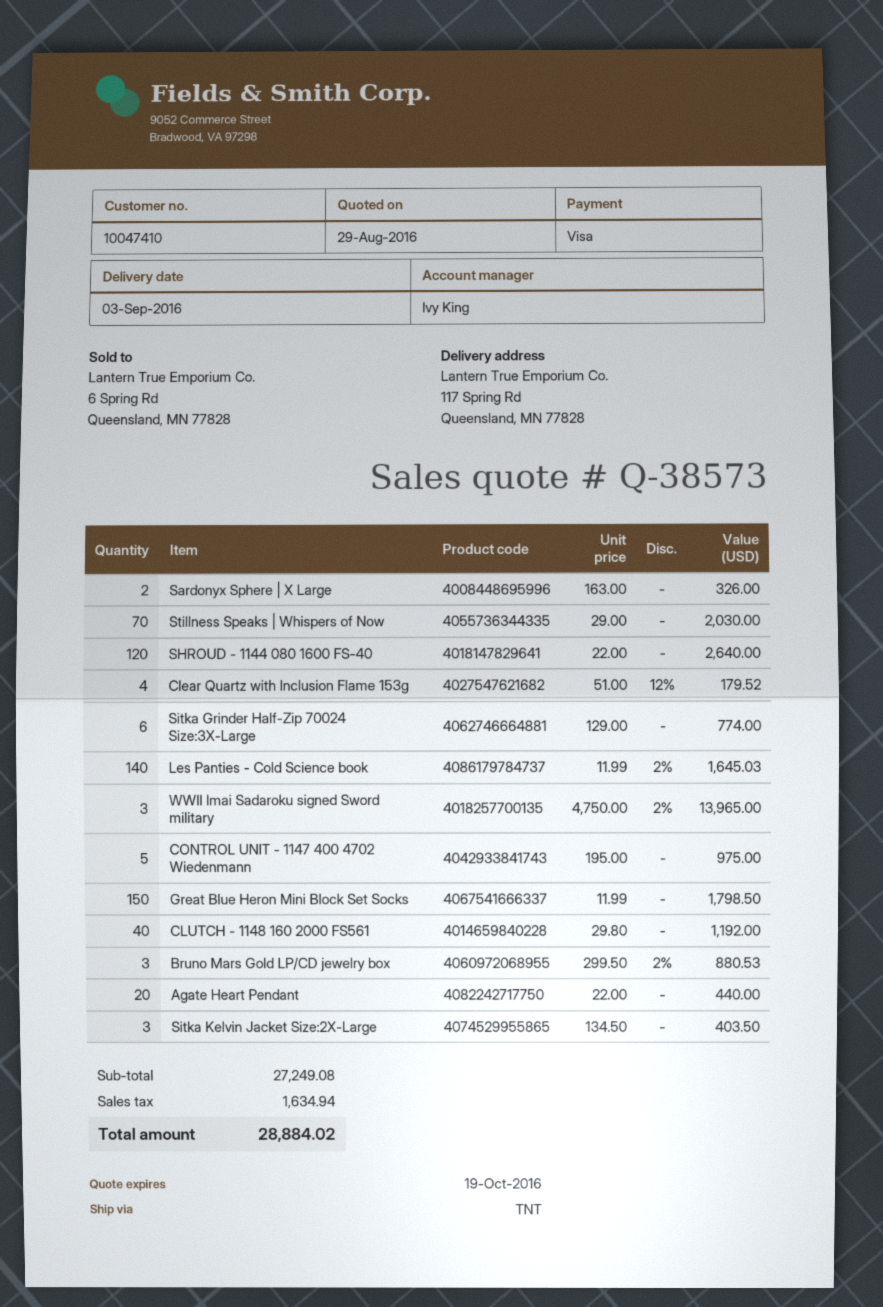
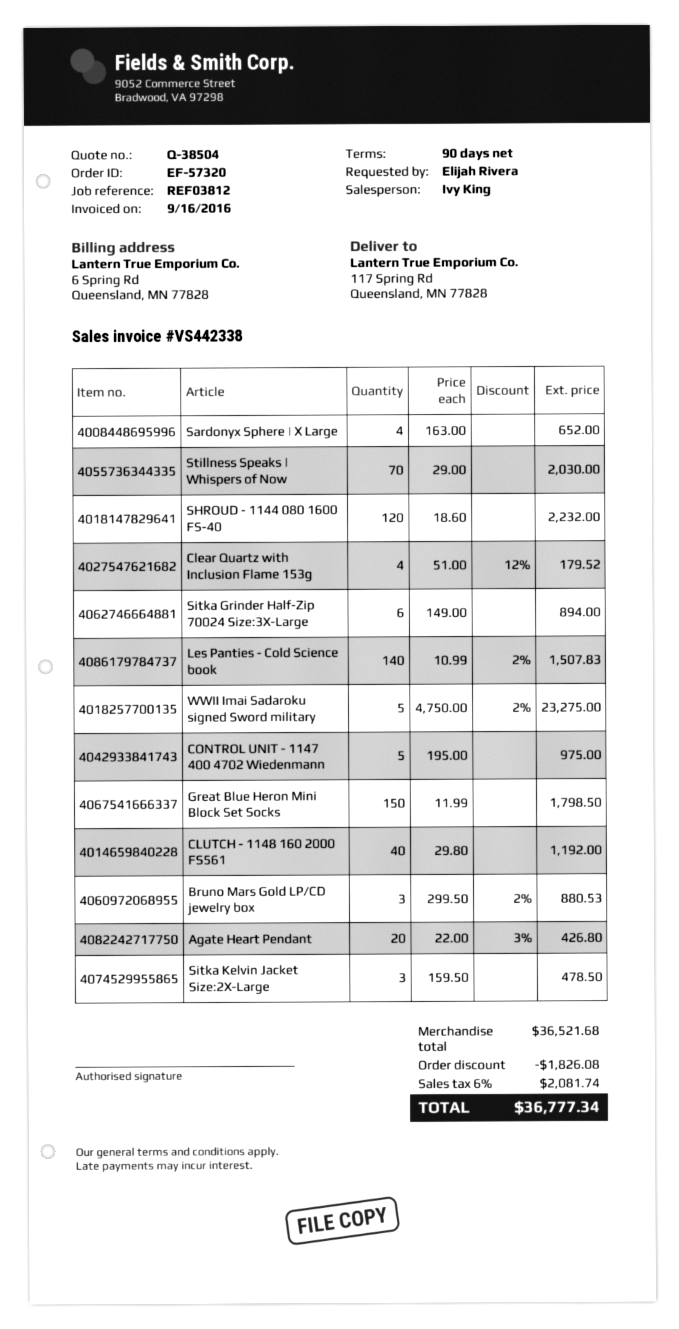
quote number: Q-38573 -> Q-38504
Sardonyx Sphere | X Large: 2 x 163.00 = 326.00 -> 4 x 163.00 = 652.00
SHROUD - 1144 080 1600 FS-40: 120 x 22.00 = 2640.00 -> 120 x 18.60 = 2232.00
Sitka Grinder Half-Zip 70024 Size:3X-Large: 6 x 129.00 = 774.00 -> 6 x 149.00 = 894.00
Les Panties - Cold Science book: 140 x 11.99 - 2% = 1645.03 -> 140 x 10.99 - 2% = 1507.83
WWII Imai Sadaroku signed Sword military: 3 x 4750.00 - 2% = 13965.00 -> 5 x 4750.00 - 2% = 23275.00
Agate Heart Pendant: 20 x 22.00 = 440.00 -> 20 x 22.00 - 3% = 426.80
Sitka Kelvin Jacket Size:2X-Large: 3 x 134.50 = 403.50 -> 3 x 159.50 = 478.50
subtotal: 27249.08 -> 36521.68
discount: none -> 1826.08
tax: 1634.94 -> 2081.74
total: 28884.02 -> 36777.34

